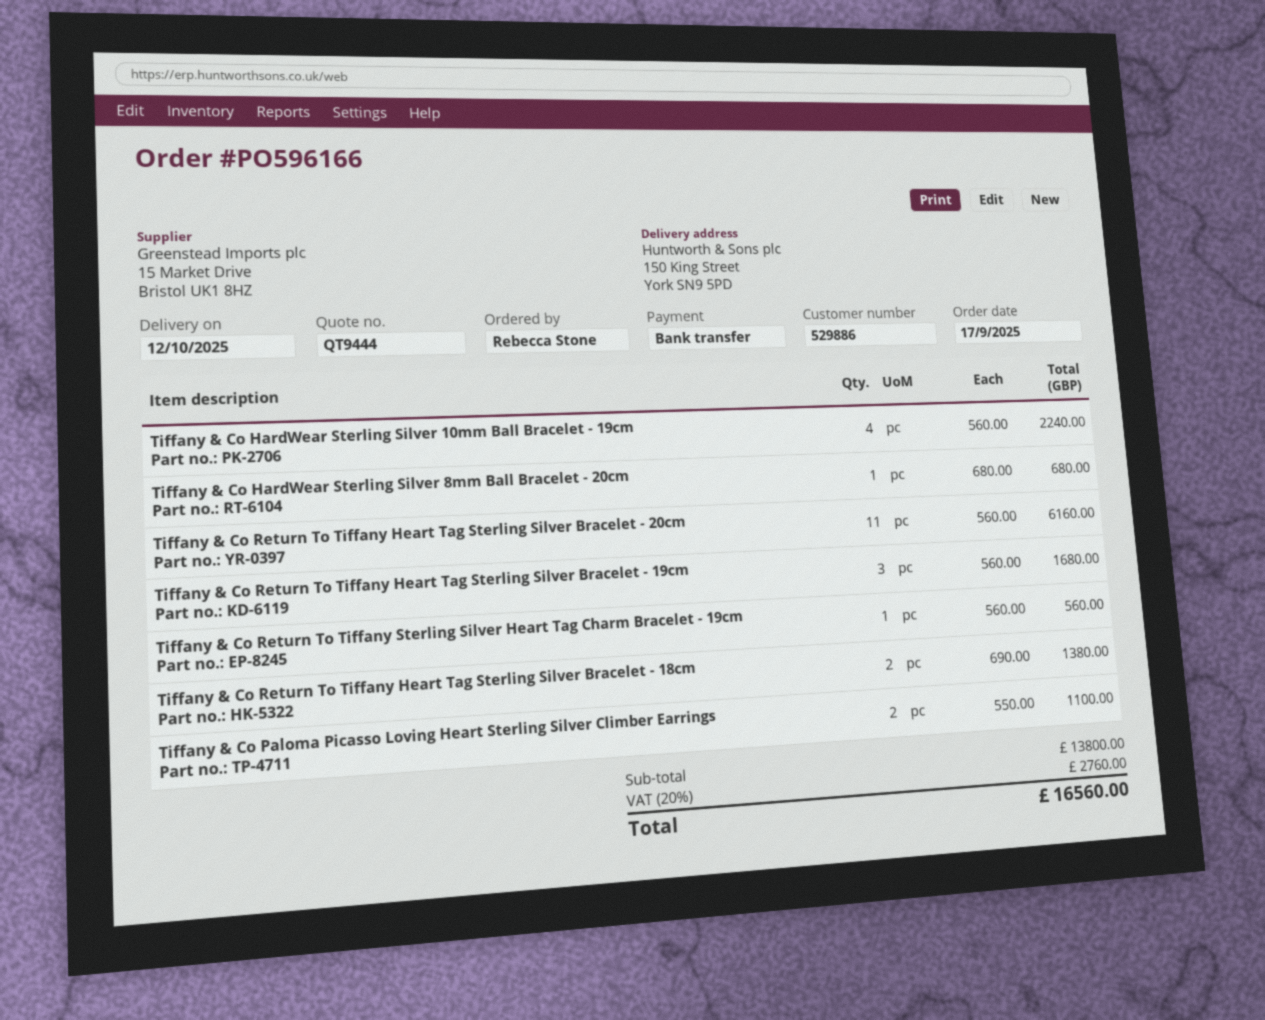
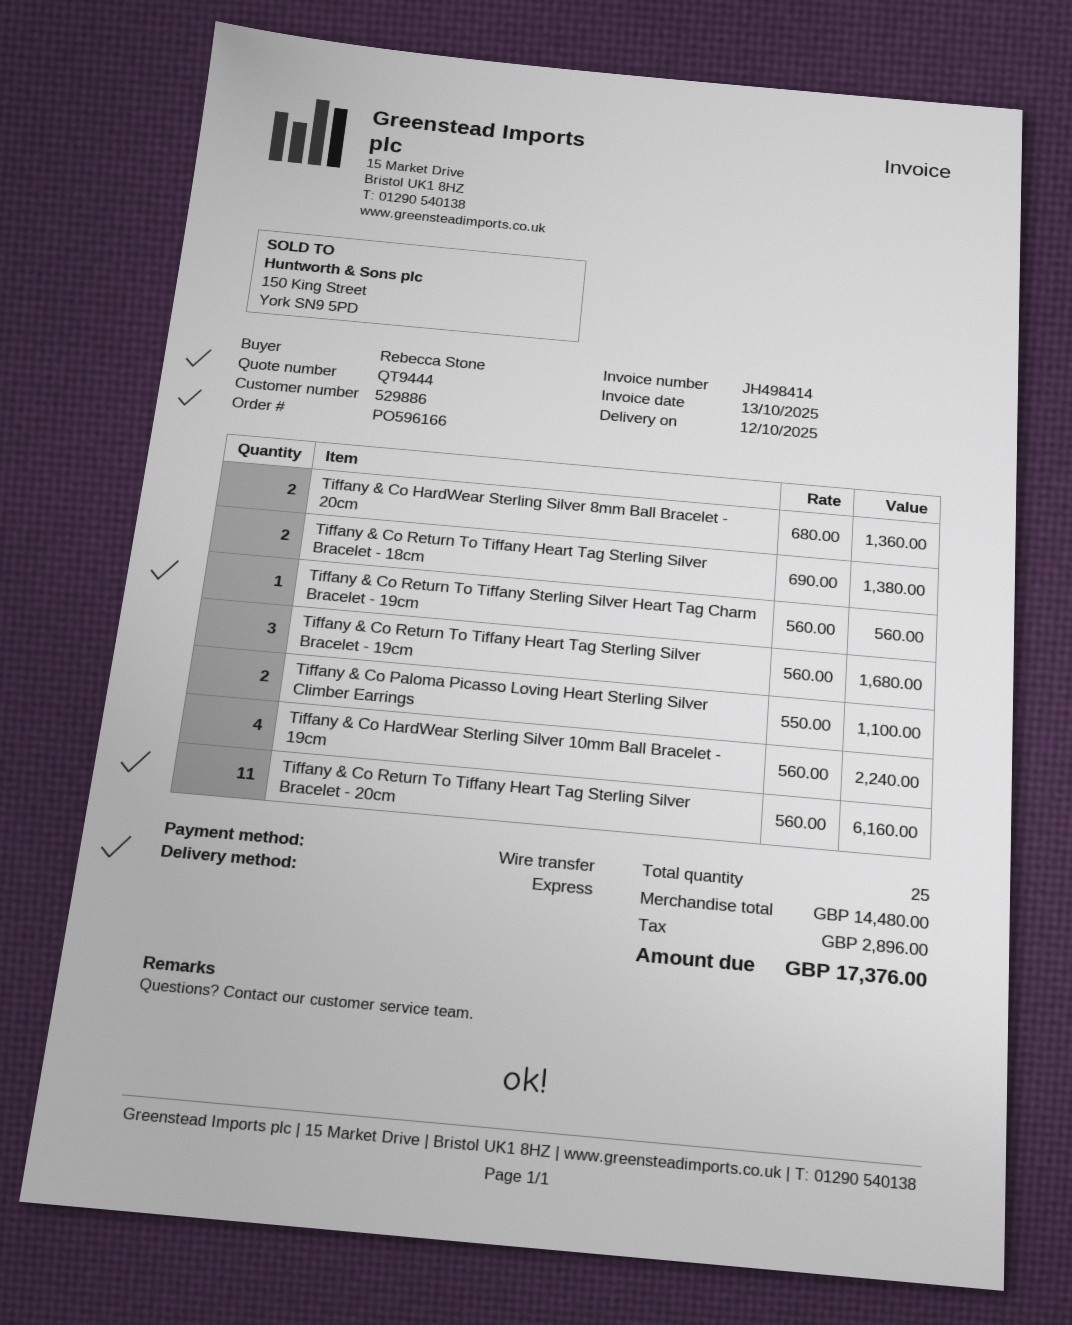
Tiffany & Co HardWear Sterling Silver 8mm Ball Bracelet - 20cm: 1 x 680.00 = 680.00 -> 2 x 680.00 = 1360.00
subtotal: 13800.00 -> 14480.00
tax: 2760.00 -> 2896.00
total: 16560.00 -> 17376.00

